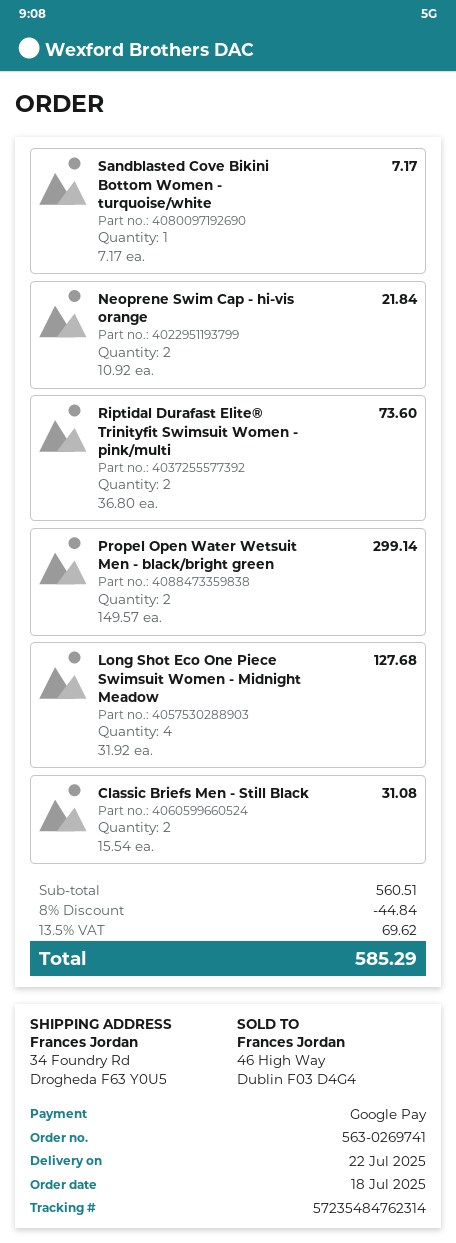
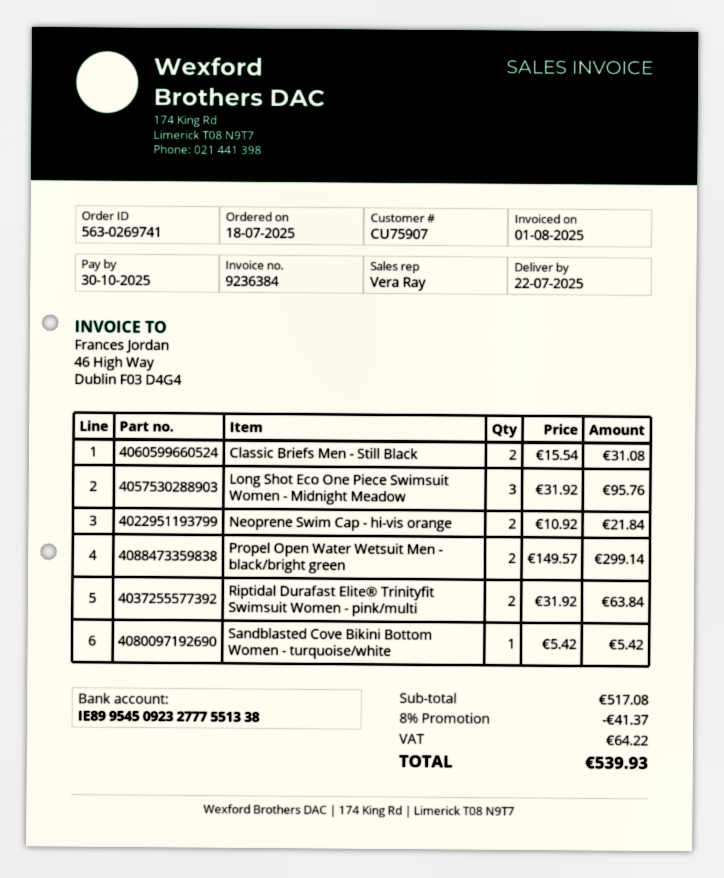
Sandblasted Cove Bikini Bottom Women - turquoise/white: 1 x 7.17 = 7.17 -> 1 x 5.42 = 5.42
Riptidal Durafast Elite® Trinityfit Swimsuit Women - pink/multi: 2 x 36.80 = 73.60 -> 2 x 31.92 = 63.84
Long Shot Eco One Piece Swimsuit Women - Midnight Meadow: 4 x 31.92 = 127.68 -> 3 x 31.92 = 95.76
subtotal: 560.51 -> 517.08
discount: 8% = 44.84 -> 8% = 41.37
tax: 69.62 -> 64.22
total: 585.29 -> 539.93

